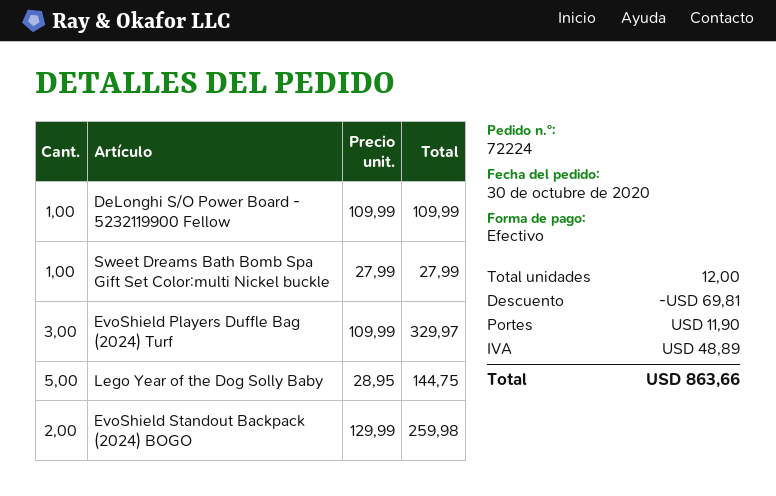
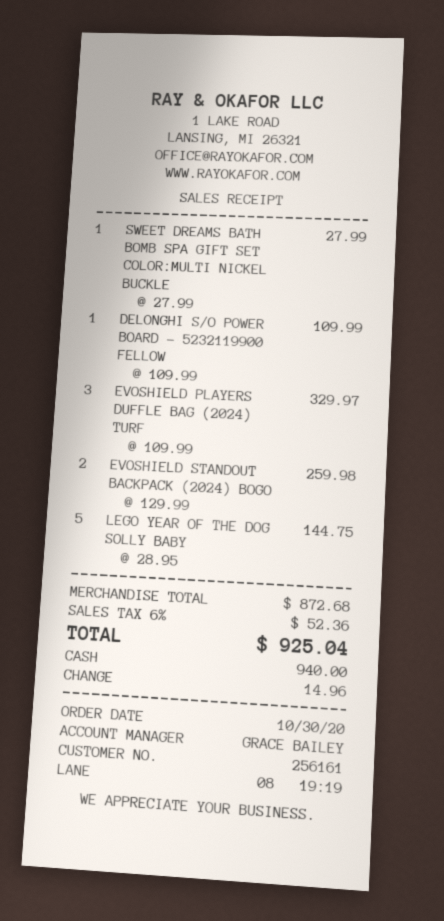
discount: 69.81 -> none
shipping: 11.90 -> none
tax: 48.89 -> 52.36
total: 863.66 -> 925.04

